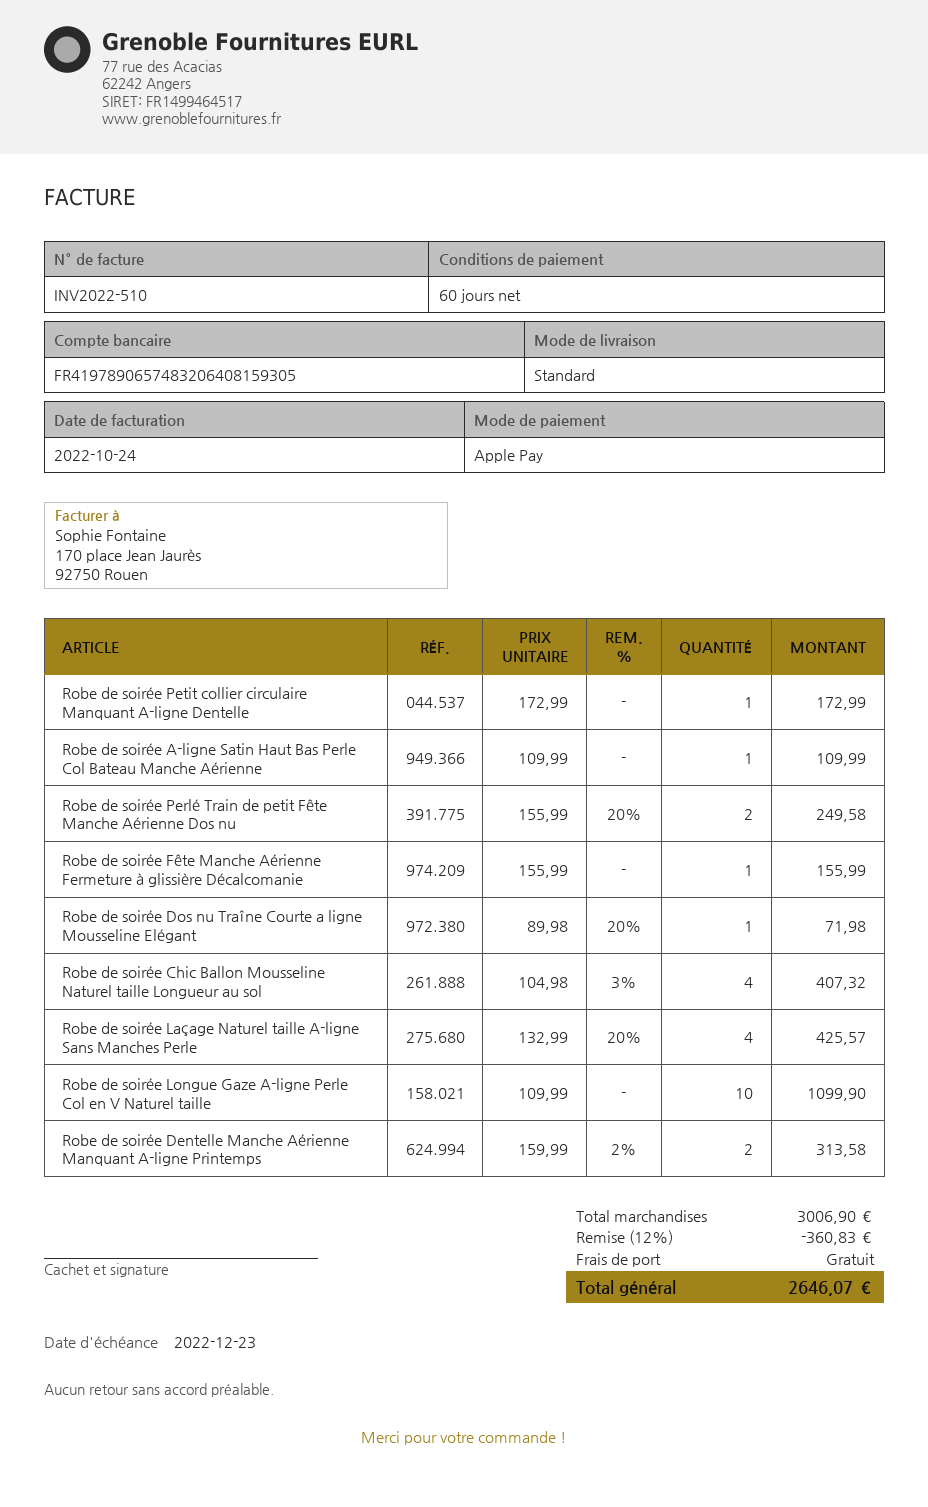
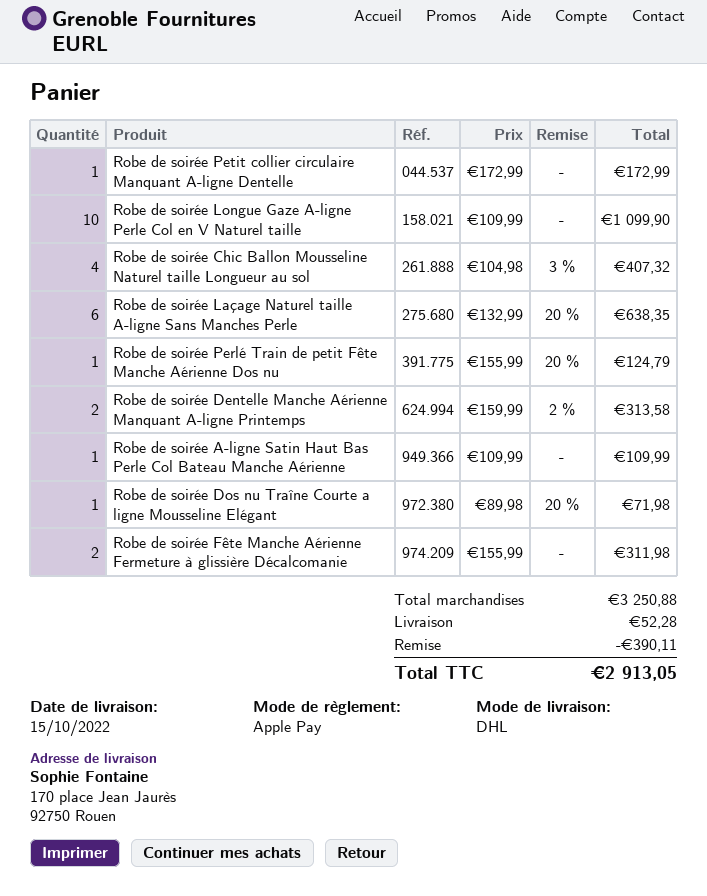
shipping method: standard -> DHL
Robe de soirée Perlé Train de petit Fête Manche Aérienne Dos nu: 2 x 155.99 - 20% = 249.58 -> 1 x 155.99 - 20% = 124.79
Robe de soirée Fête Manche Aérienne Fermeture à glissière Décalcomanie: 1 x 155.99 = 155.99 -> 2 x 155.99 = 311.98
Robe de soirée Laçage Naturel taille A-ligne Sans Manches Perle: 4 x 132.99 - 20% = 425.57 -> 6 x 132.99 - 20% = 638.35
subtotal: 3006.90 -> 3250.88
discount: 360.83 -> 390.11
shipping: 0.00 -> 52.28
total: 2646.07 -> 2913.05

